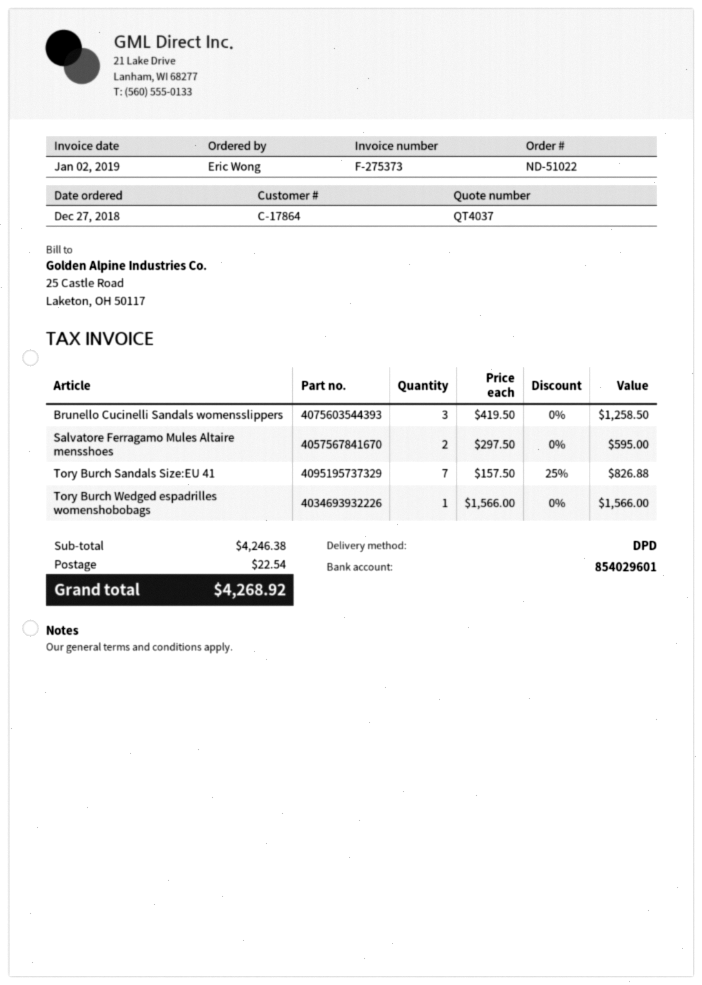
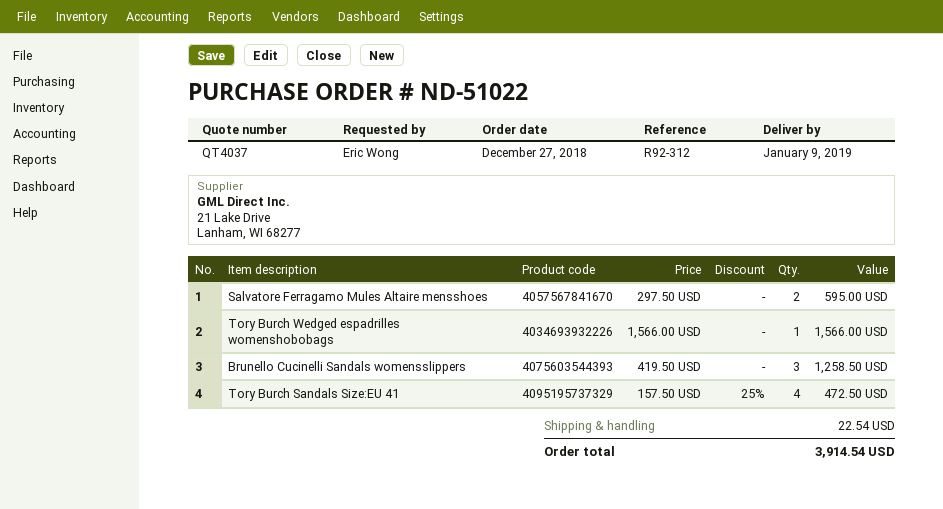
Tory Burch Sandals Size:EU 41: 7 x 157.50 - 25% = 826.88 -> 4 x 157.50 - 25% = 472.50
total: 4268.92 -> 3914.54

